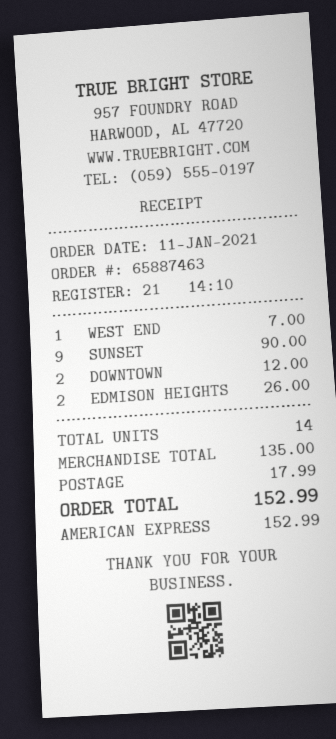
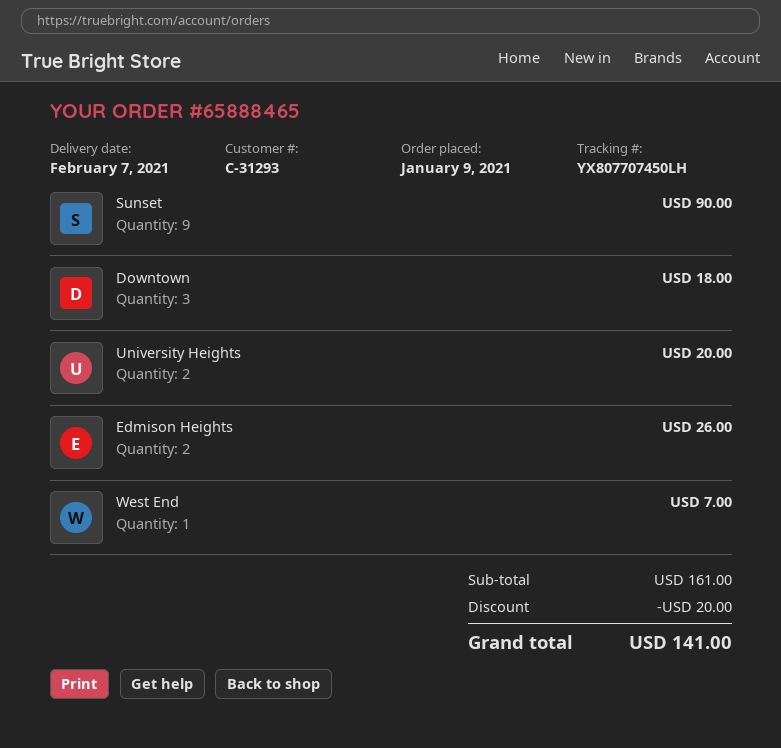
order number: 65887463 -> 65888465
order date: 2021-01-11 -> 2021-01-09
DOWNTOWN: 2 for 12.00 -> 3 for 18.00
University Heights: none -> 2 for 20.00
subtotal: 135.00 -> 161.00
discount: none -> 20.00
shipping: 17.99 -> none
total: 152.99 -> 141.00

